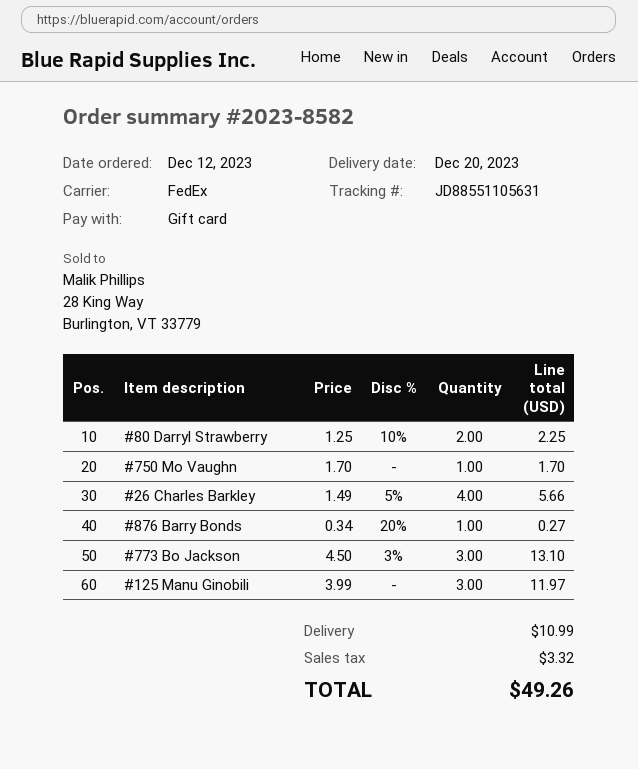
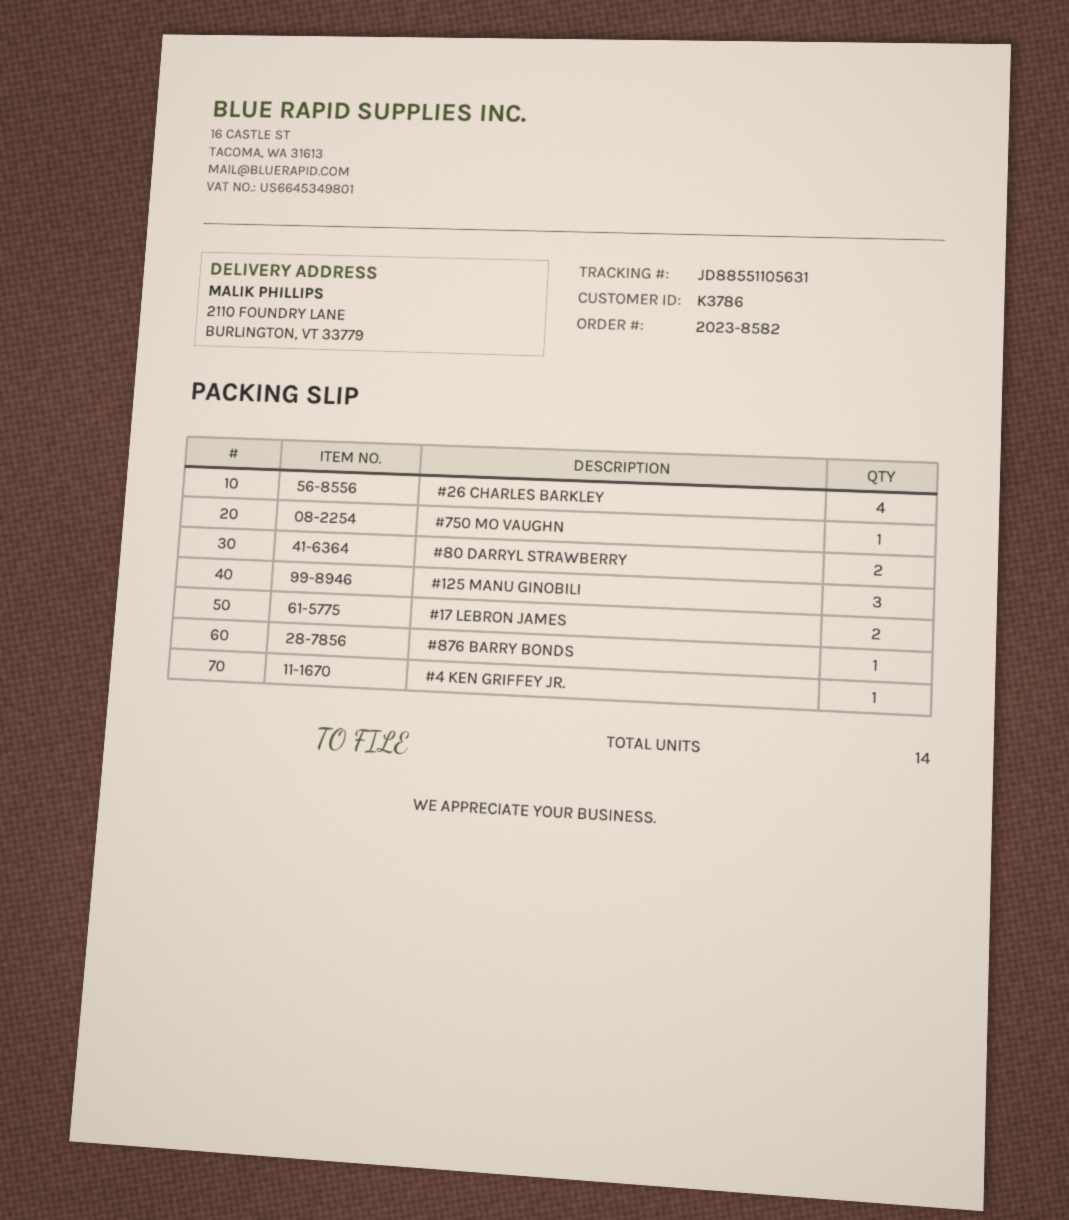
#773 Bo Jackson: 3 -> none
#17 LEBRON JAMES: none -> 2
#4 KEN GRIFFEY JR.: none -> 1

